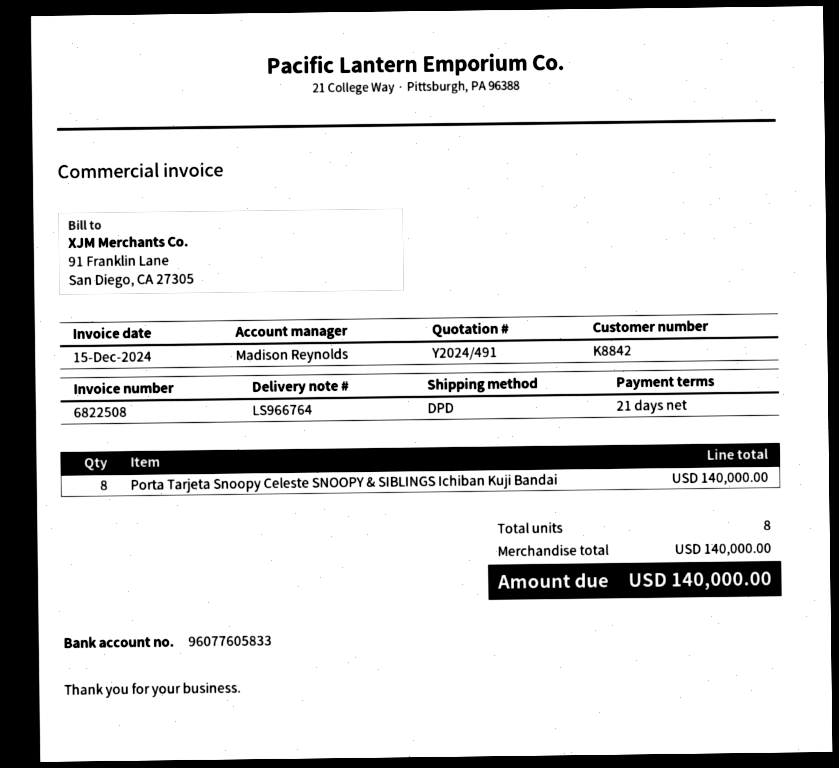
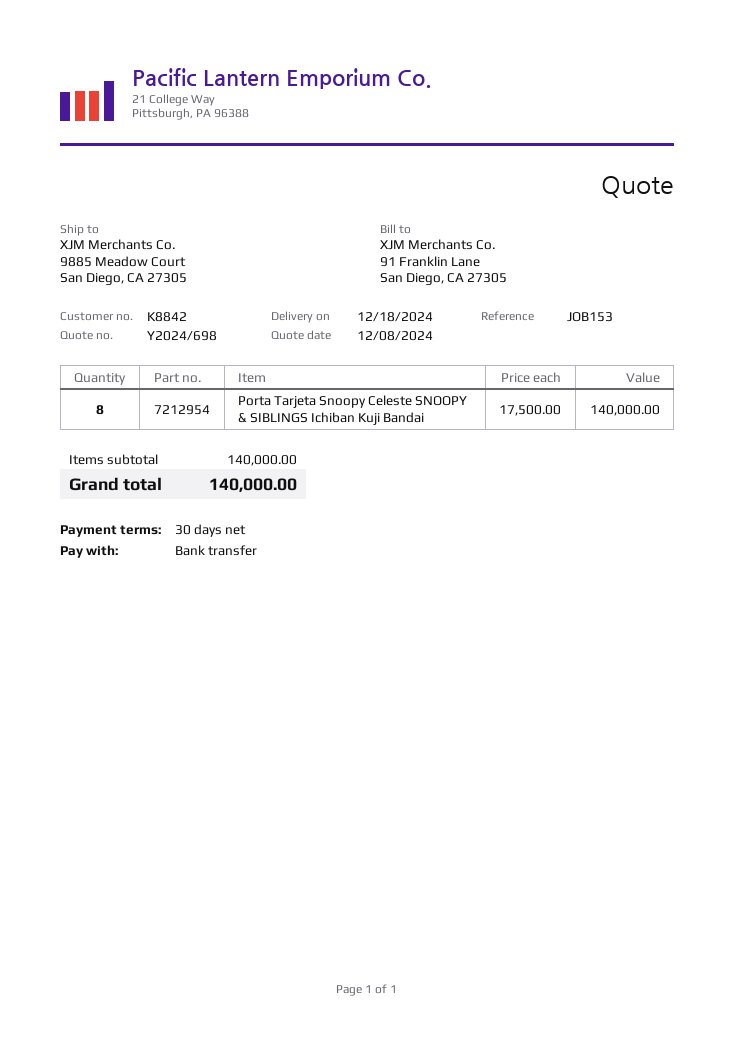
quote number: Y2024/491 -> Y2024/698
payment terms: 21 days -> 30 days

